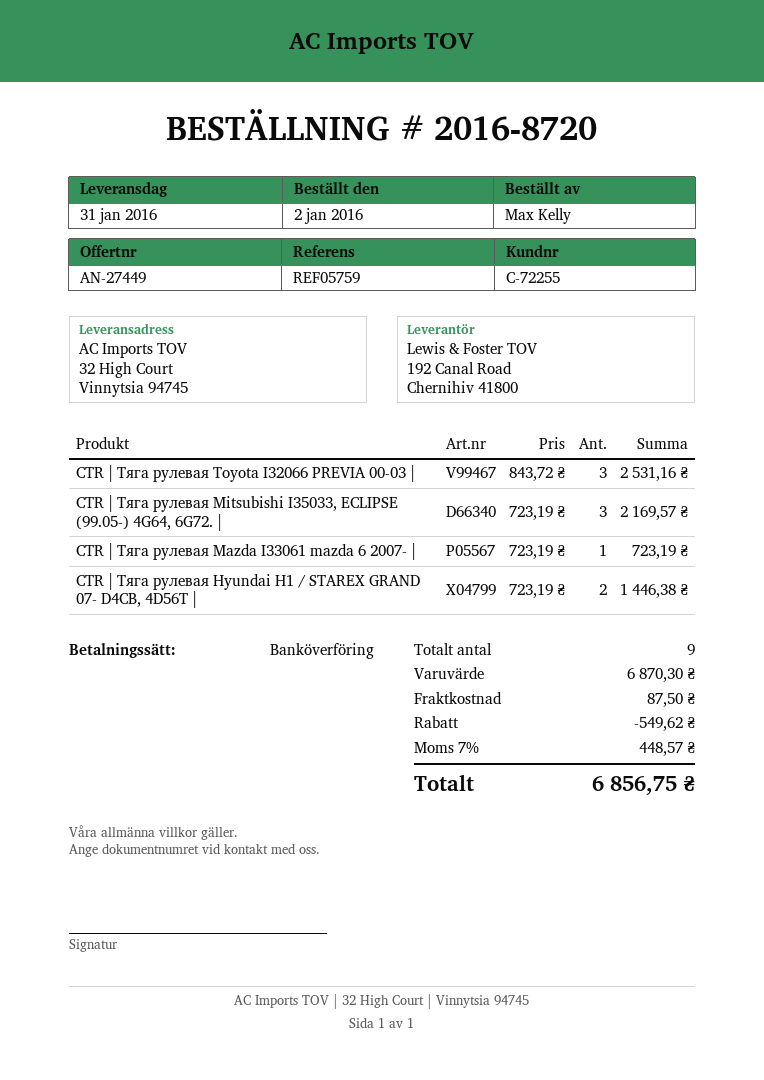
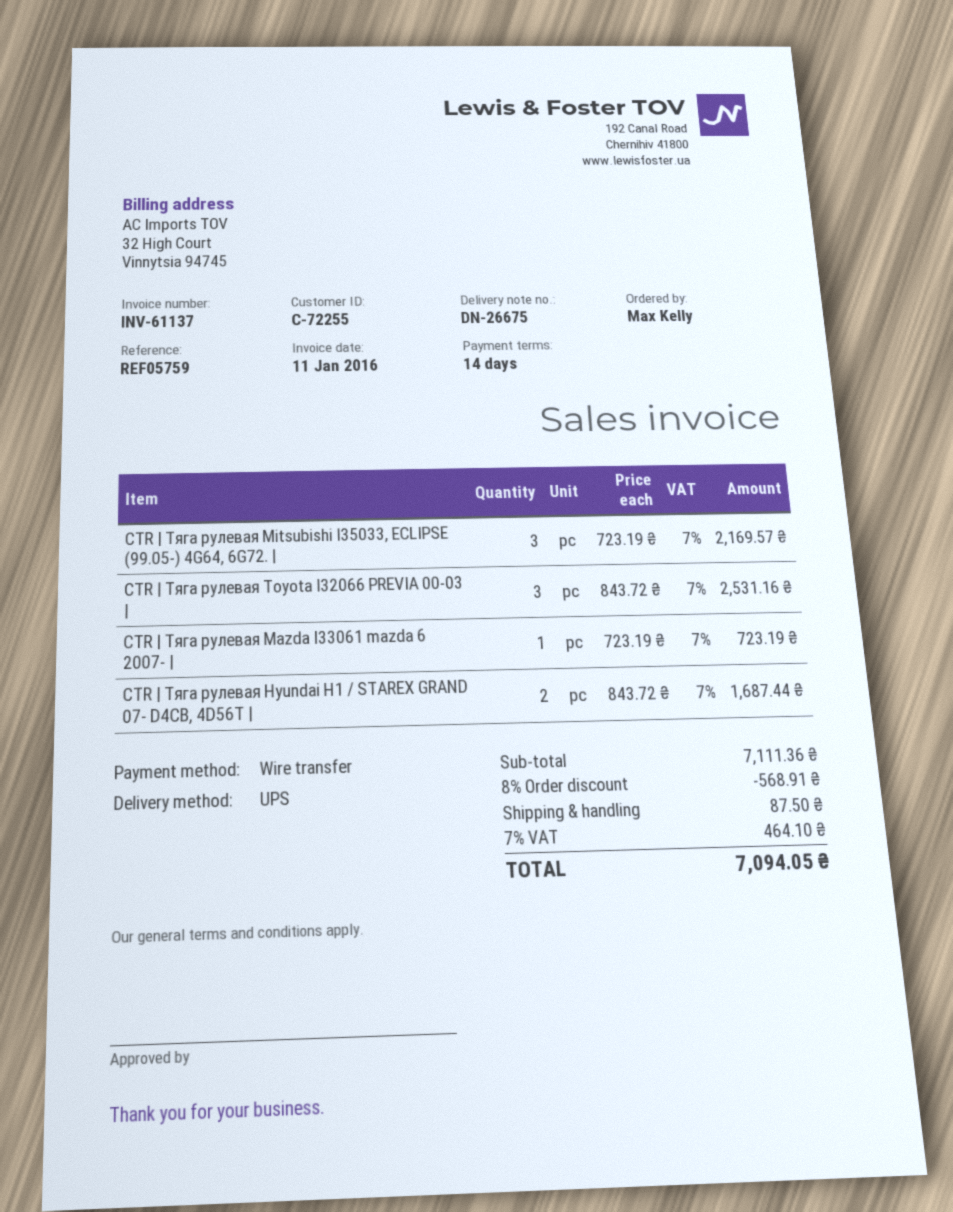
CTR | Тяга рулевая Hyundai H1 / STAREX GRAND 07- D4CB, 4D56T |: 2 x 723.19 = 1446.38 -> 2 x 843.72 = 1687.44
subtotal: 6870.30 -> 7111.36
discount: 549.62 -> 568.91
tax: 7% = 448.57 -> 7% = 464.10
total: 6856.75 -> 7094.05

